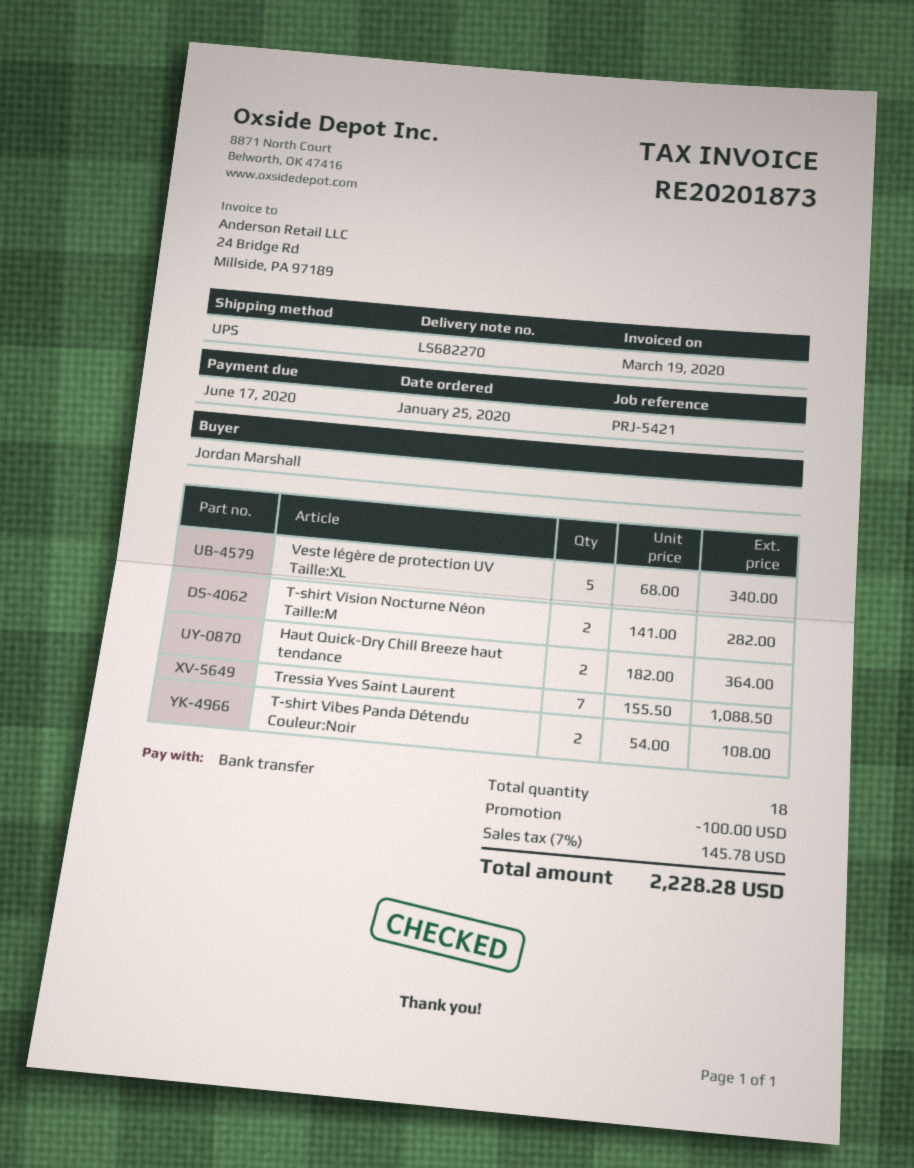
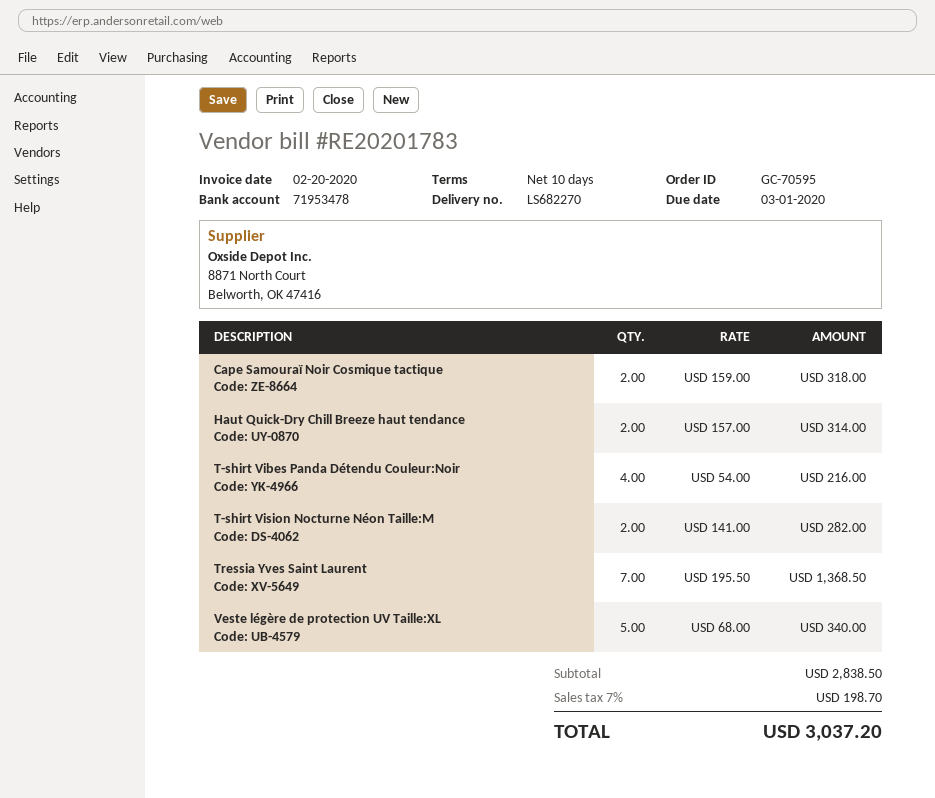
invoice number: RE20201873 -> RE20201783
invoice date: 2020-03-19 -> 2020-02-20
due date: 2020-06-17 -> 2020-03-01
Haut Quick-Dry Chill Breeze haut tendance: 2 x 182.00 = 364.00 -> 2 x 157.00 = 314.00
Tressia Yves Saint Laurent: 7 x 155.50 = 1088.50 -> 7 x 195.50 = 1368.50
T-shirt Vibes Panda Détendu Couleur:Noir: 2 x 54.00 = 108.00 -> 4 x 54.00 = 216.00
Cape Samouraï Noir Cosmique tactique: none -> 2 x 159.00 = 318.00
discount: 100.00 -> none
tax: 7% = 145.78 -> 7% = 198.70
total: 2228.28 -> 3037.20

